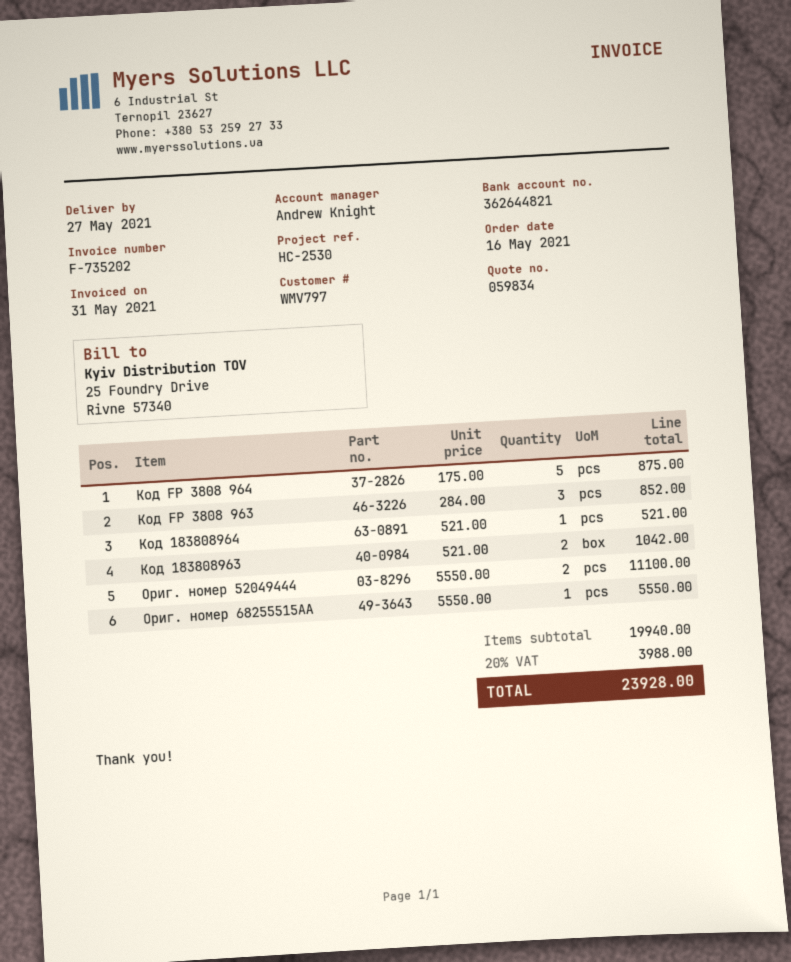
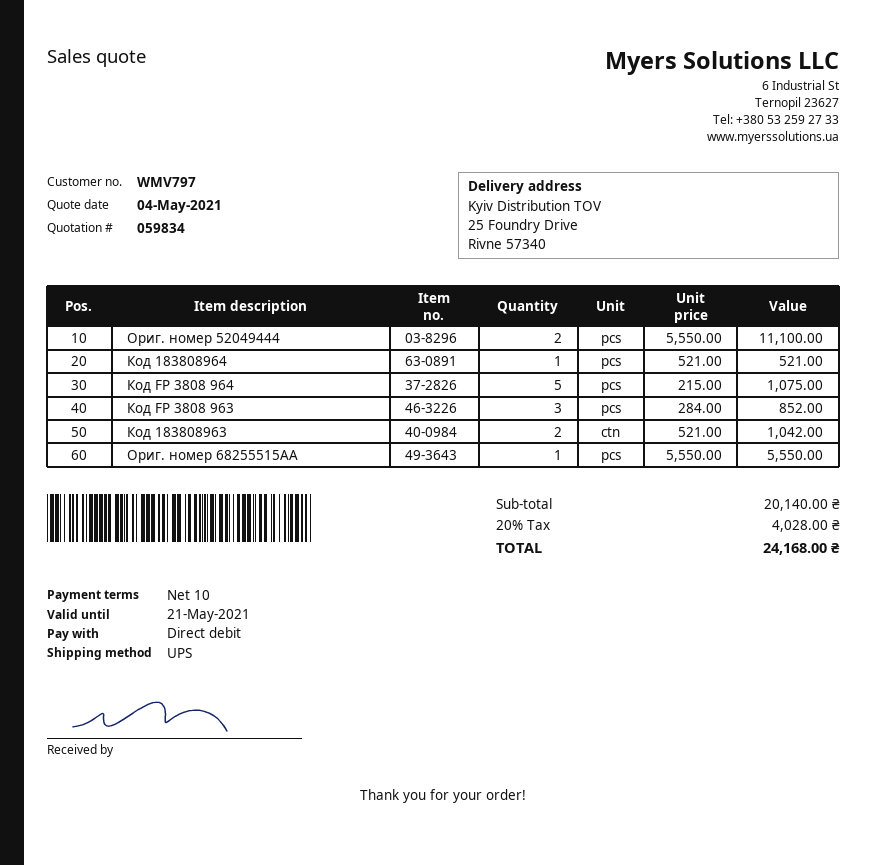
Код FP 3808 964: 5 x 175.00 = 875.00 -> 5 x 215.00 = 1075.00
subtotal: 19940.00 -> 20140.00
tax: 20% = 3988.00 -> 20% = 4028.00
total: 23928.00 -> 24168.00

